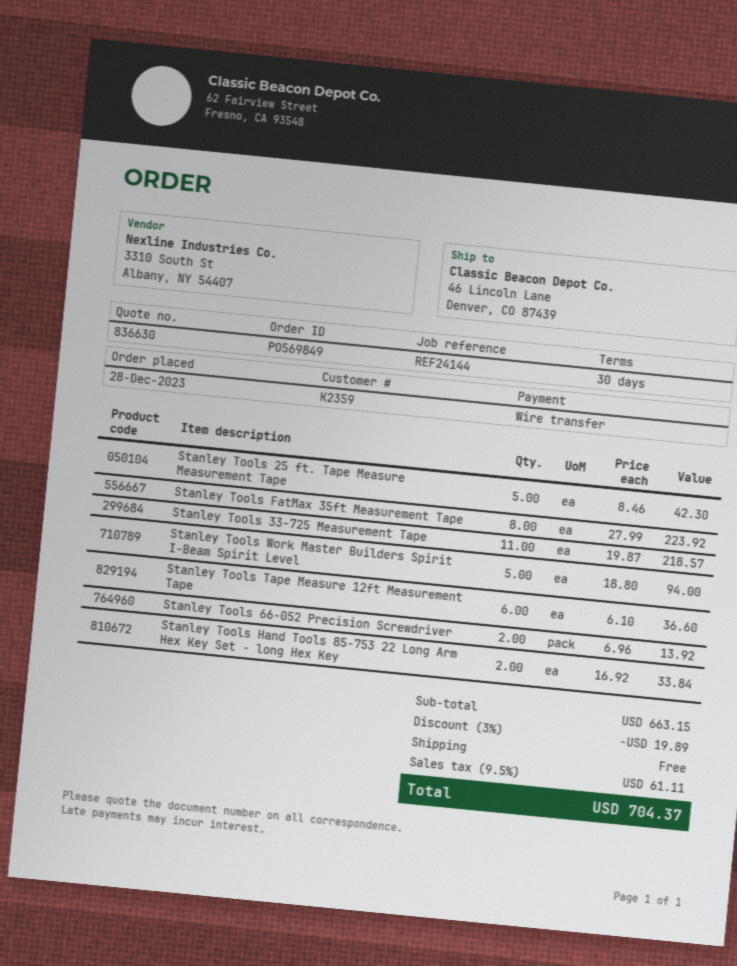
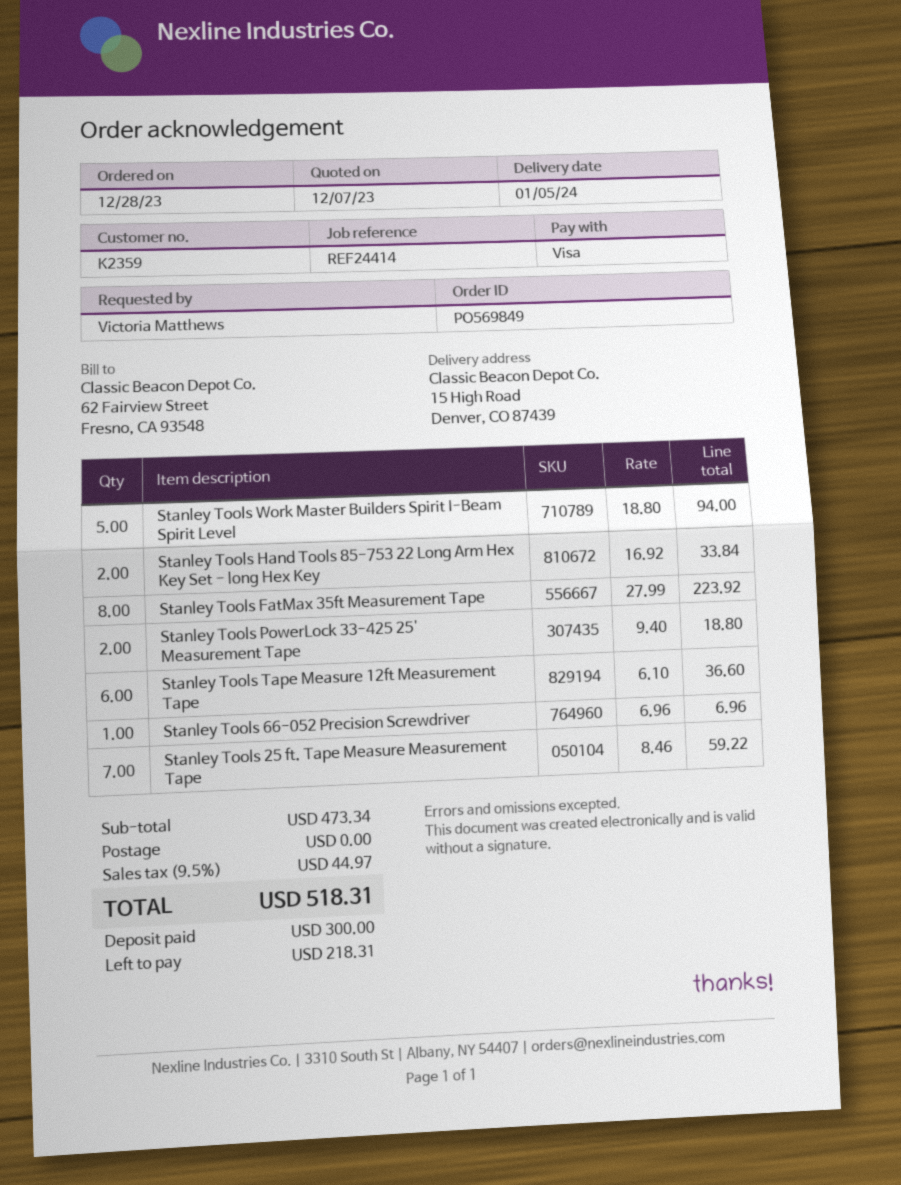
reference: REF24144 -> REF24414
payment method: bank transfer -> Visa
ship to: 46 Lincoln Lane, Denver, CO 87439 -> 15 High Road, Denver, CO 87439
Stanley Tools 25 ft. Tape Measure Measurement Tape: 5 x 8.46 = 42.30 -> 7 x 8.46 = 59.22
Stanley Tools 33-725 Measurement Tape: 11 x 19.87 = 218.57 -> none
Stanley Tools 66-052 Precision Screwdriver: 2 x 6.96 = 13.92 -> 1 x 6.96 = 6.96
Stanley Tools PowerLock 33-425 25' Measurement Tape: none -> 2 x 9.40 = 18.80
subtotal: 663.15 -> 473.34
discount: 3% = 19.89 -> none
tax: 9.5% = 61.11 -> 9.5% = 44.97
total: 704.37 -> 518.31

